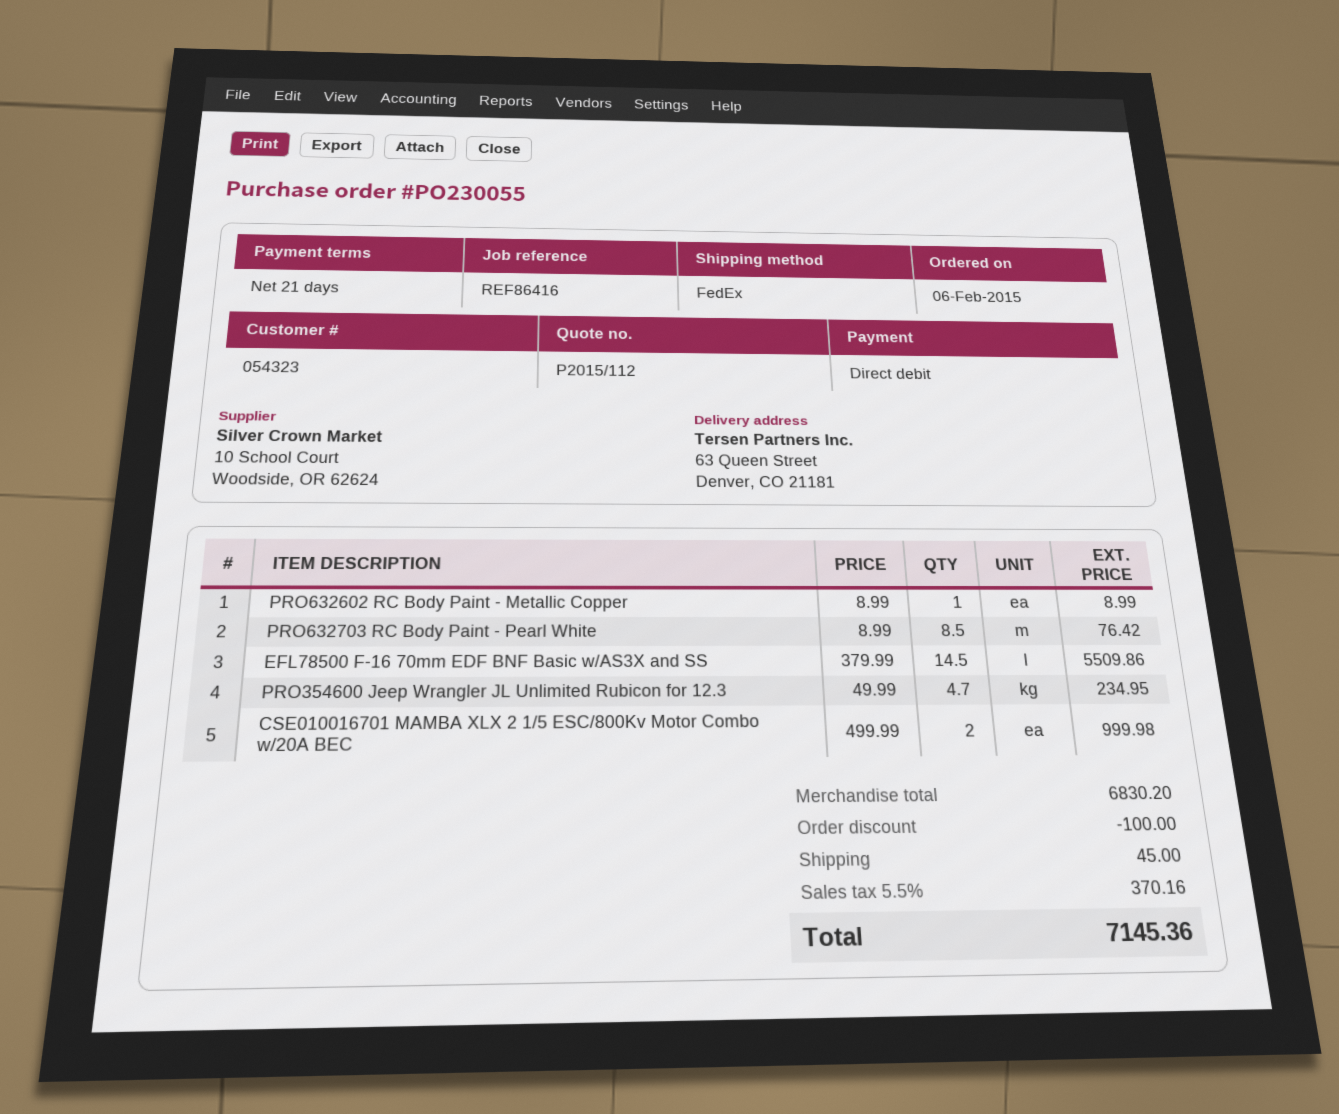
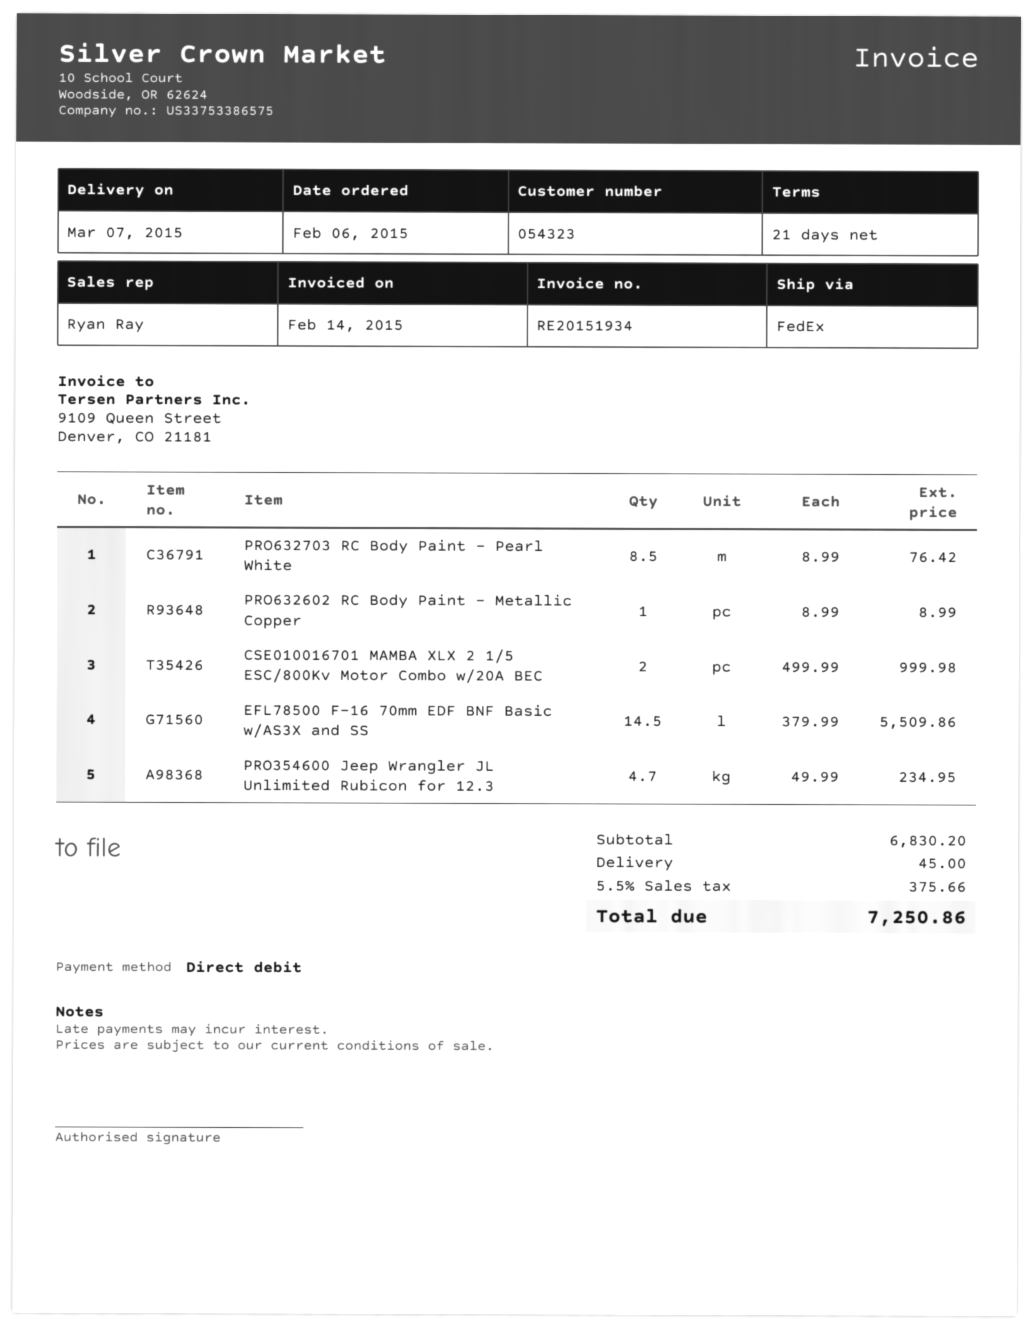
discount: 100.00 -> none
tax: 5.5% = 370.16 -> 5.5% = 375.66
total: 7145.36 -> 7250.86

